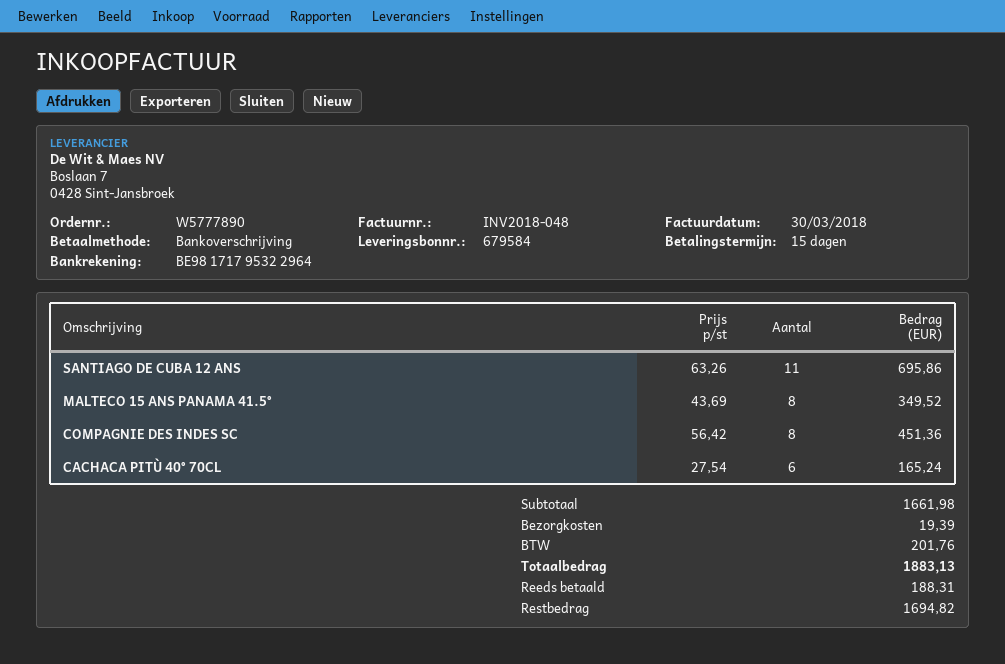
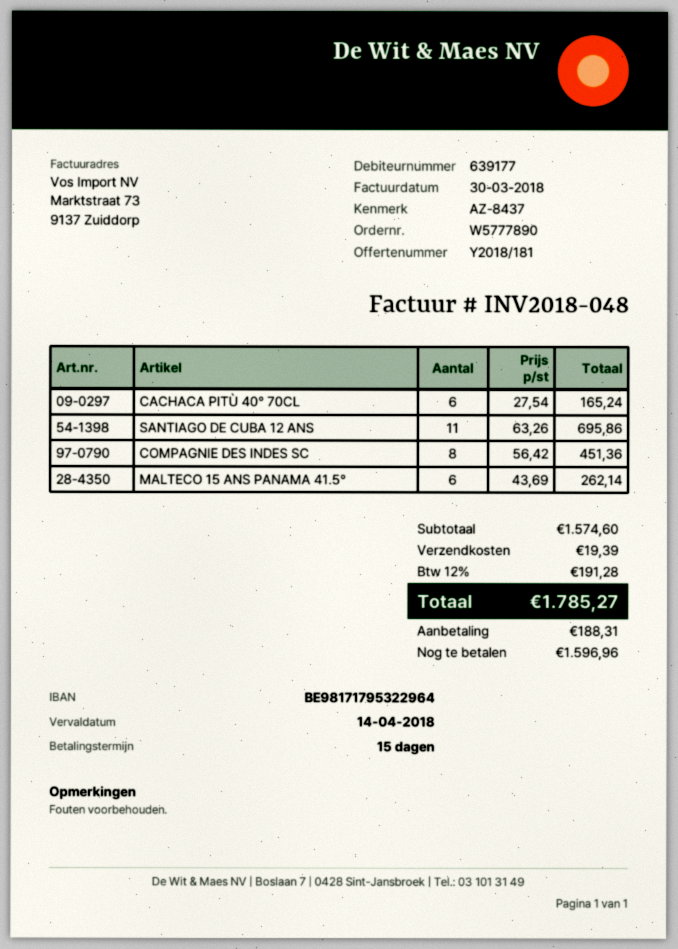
MALTECO 15 ANS PANAMA 41.5°: 8 x 43.69 = 349.52 -> 6 x 43.69 = 262.14
subtotal: 1661.98 -> 1574.60
tax: 201.76 -> 191.28
total: 1883.13 -> 1785.27
balance: 1694.82 -> 1596.96

